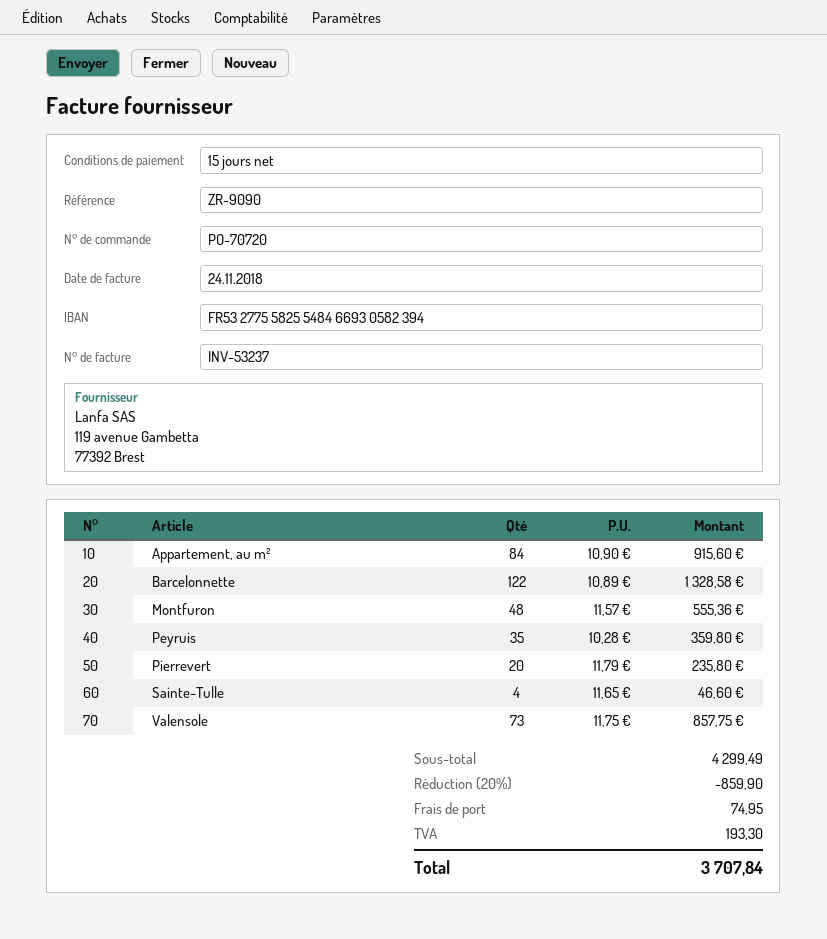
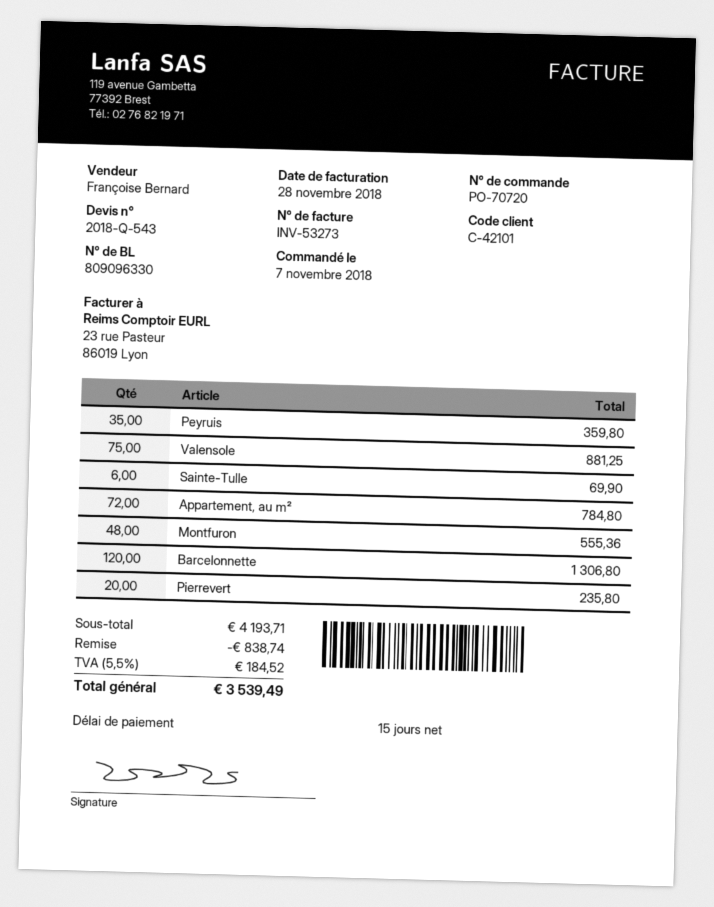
invoice number: INV-53237 -> INV-53273
invoice date: 2018-11-24 -> 2018-11-28
Appartement, au m²: 84 for 915.60 -> 72 for 784.80
Barcelonnette: 122 for 1328.58 -> 120 for 1306.80
Sainte-Tulle: 4 for 46.60 -> 6 for 69.90
Valensole: 73 for 857.75 -> 75 for 881.25
subtotal: 4299.49 -> 4193.71
discount: 859.90 -> 838.74
shipping: 74.95 -> none
tax: 193.30 -> 184.52
total: 3707.84 -> 3539.49

